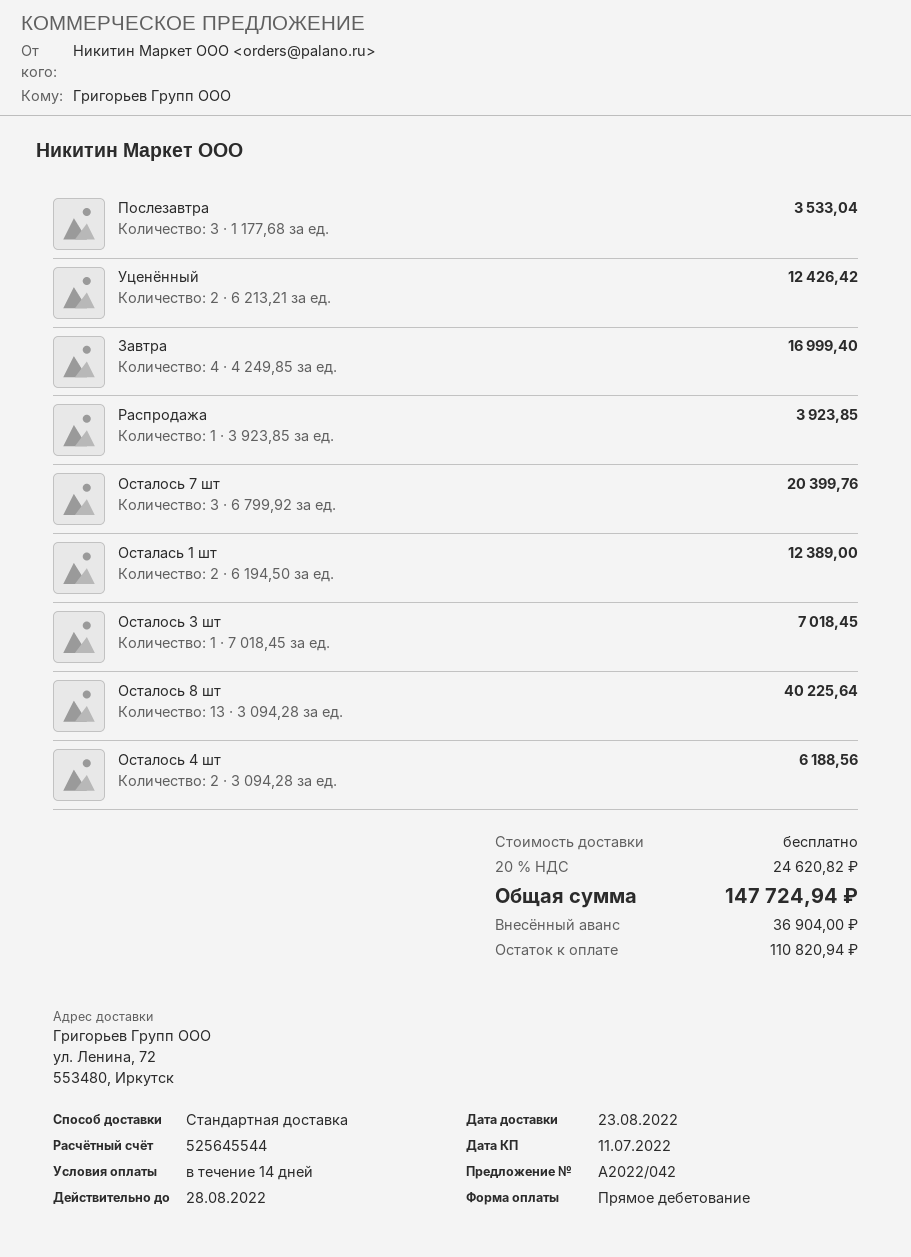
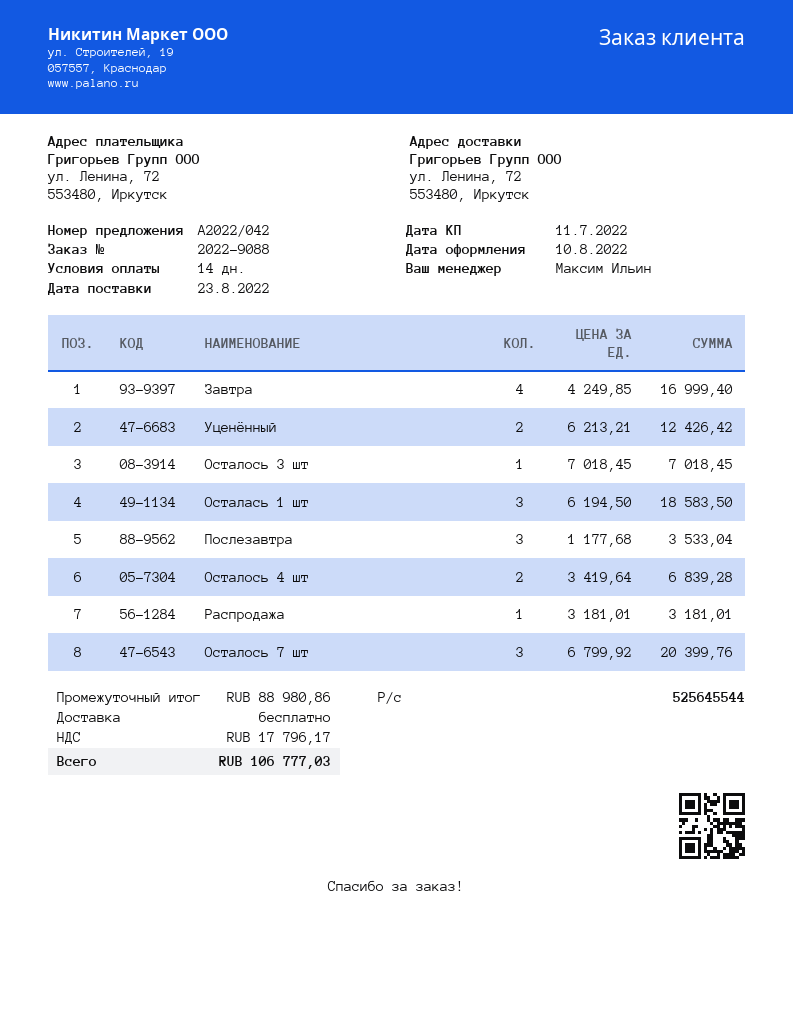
Распродажа: 1 x 3923.85 = 3923.85 -> 1 x 3181.01 = 3181.01
Осталась 1 шт: 2 x 6194.50 = 12389.00 -> 3 x 6194.50 = 18583.50
Осталось 8 шт: 13 x 3094.28 = 40225.64 -> none
Осталось 4 шт: 2 x 3094.28 = 6188.56 -> 2 x 3419.64 = 6839.28
tax: 24620.82 -> 17796.17
total: 147724.94 -> 106777.03

